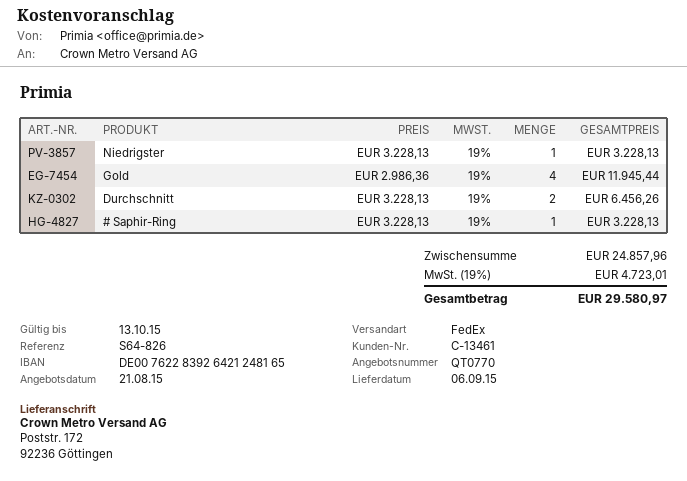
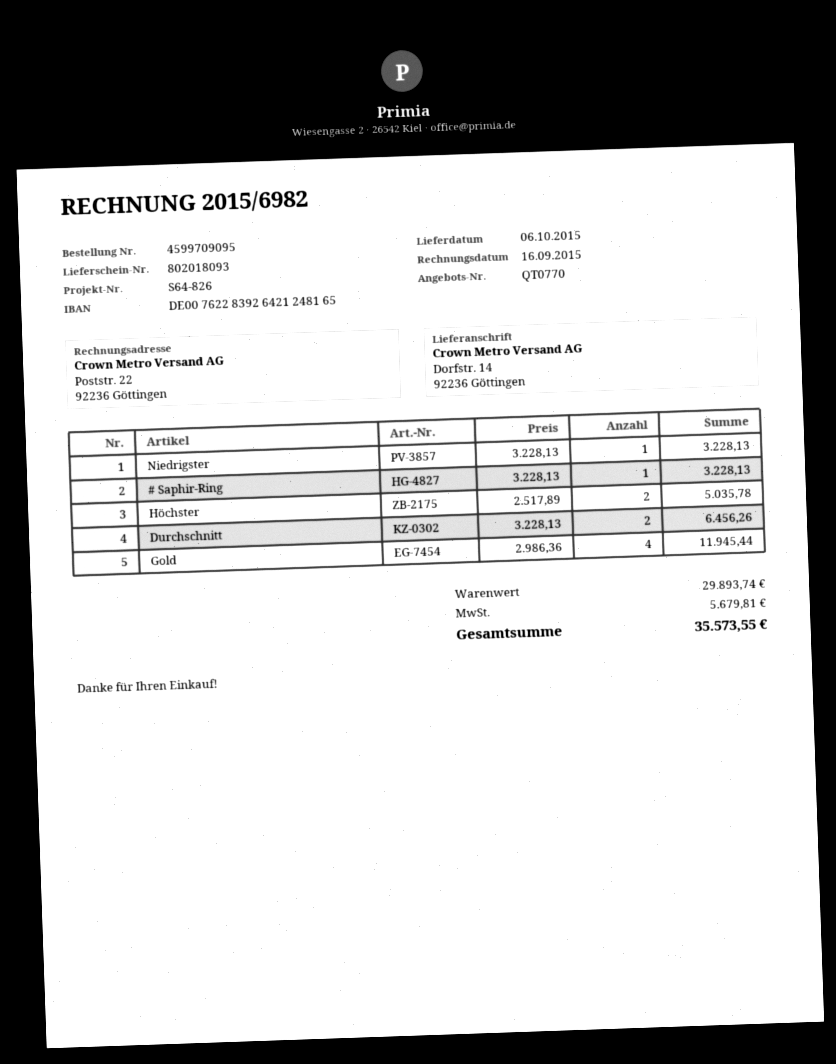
delivery date: 2015-09-06 -> 2015-10-06
ship to: Poststr. 172, 92236 Göttingen -> Dorfstr. 14, 92236 Göttingen
Höchster: none -> 2 x 2517.89 = 5035.78
subtotal: 24857.96 -> 29893.74
tax: 4723.01 -> 5679.81
total: 29580.97 -> 35573.55

